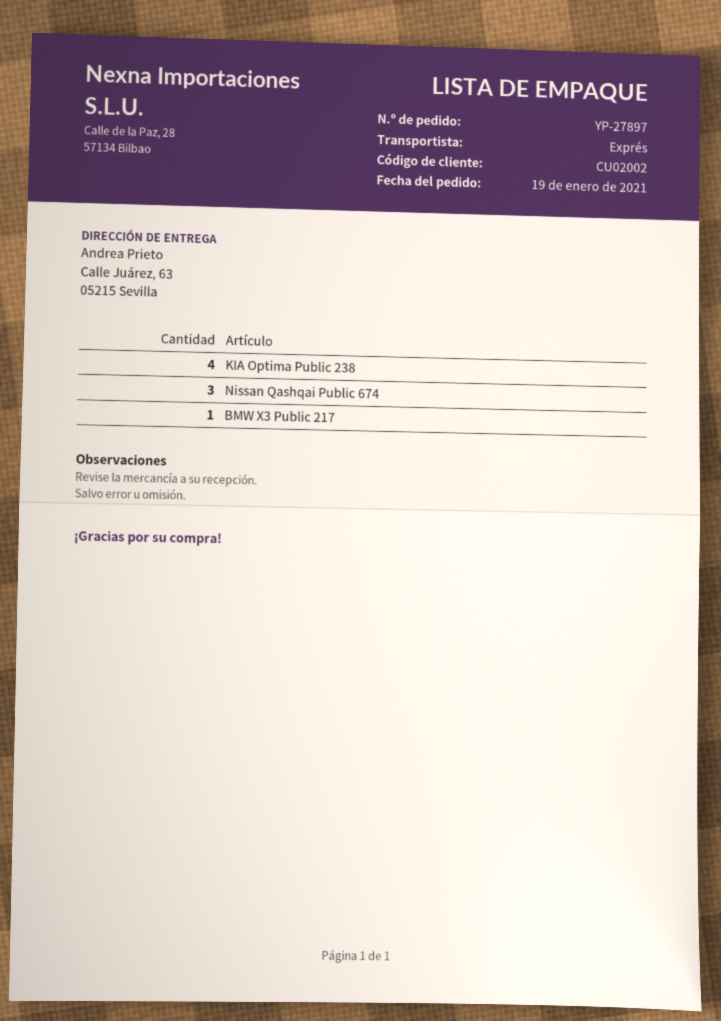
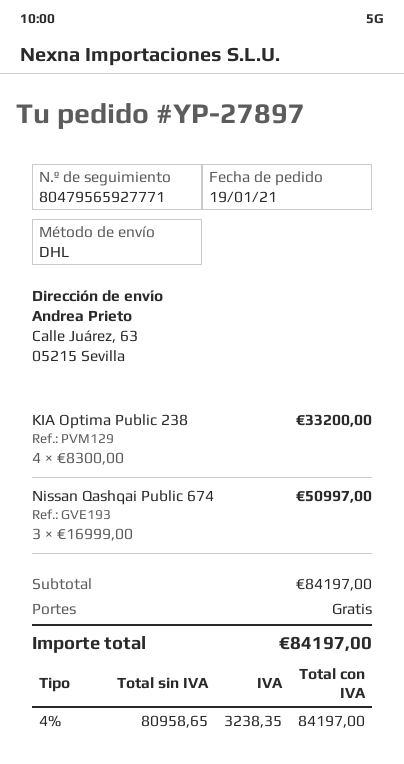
shipping method: express -> DHL
BMW X3 Public 217: 1 -> none

